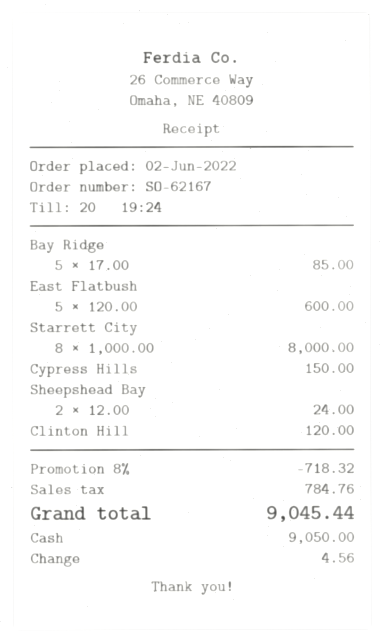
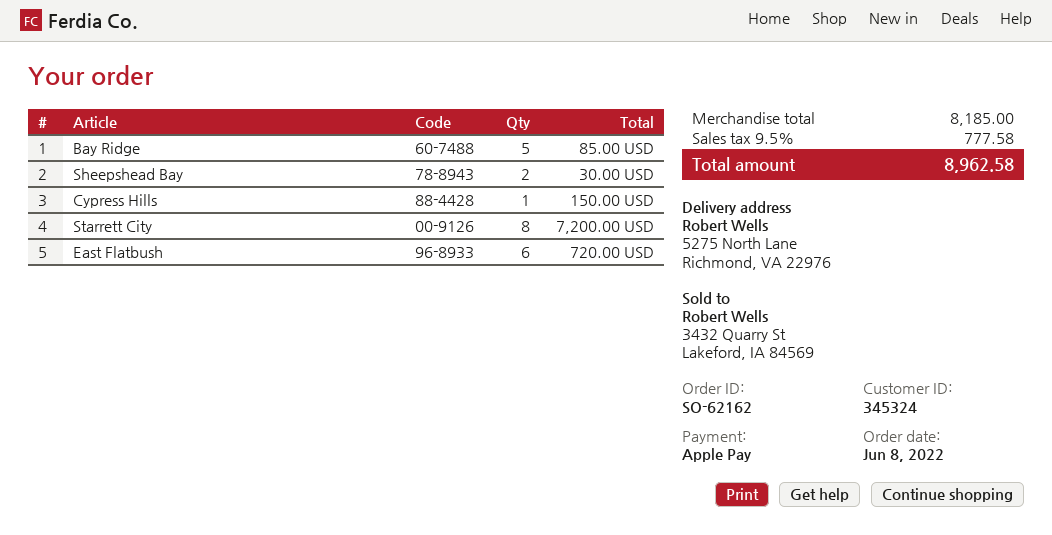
order number: SO-62167 -> SO-62162
order date: 2022-06-02 -> 2022-06-08
payment method: cash -> Apple Pay
East Flatbush: 5 for 600.00 -> 6 for 720.00
Starrett City: 8 for 8000.00 -> 8 for 7200.00
Sheepshead Bay: 2 for 24.00 -> 2 for 30.00
Clinton Hill: 1 for 120.00 -> none
discount: 8% = 718.32 -> none
tax: 784.76 -> 777.58
total: 9045.44 -> 8962.58

